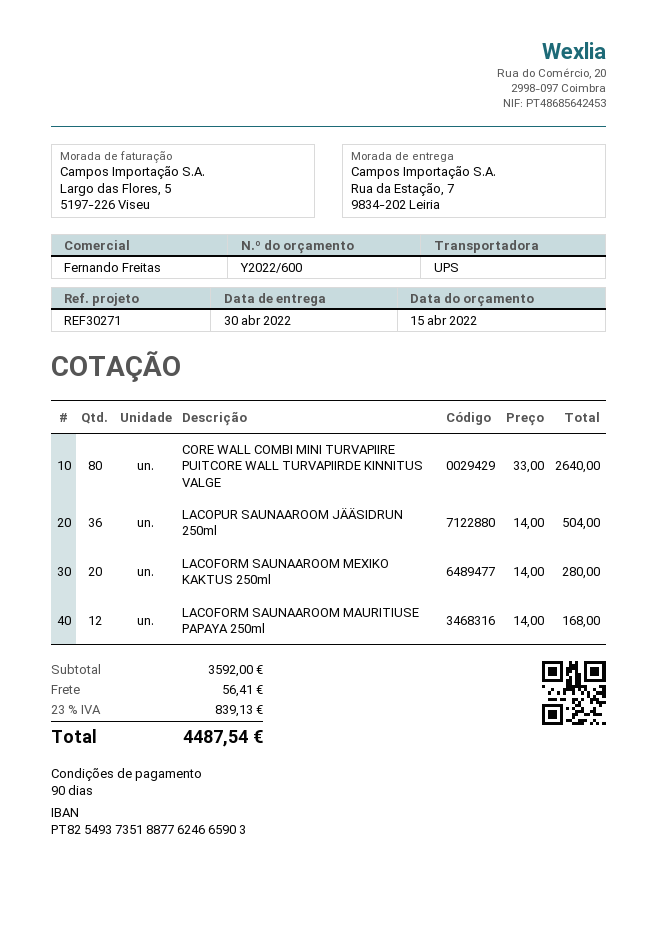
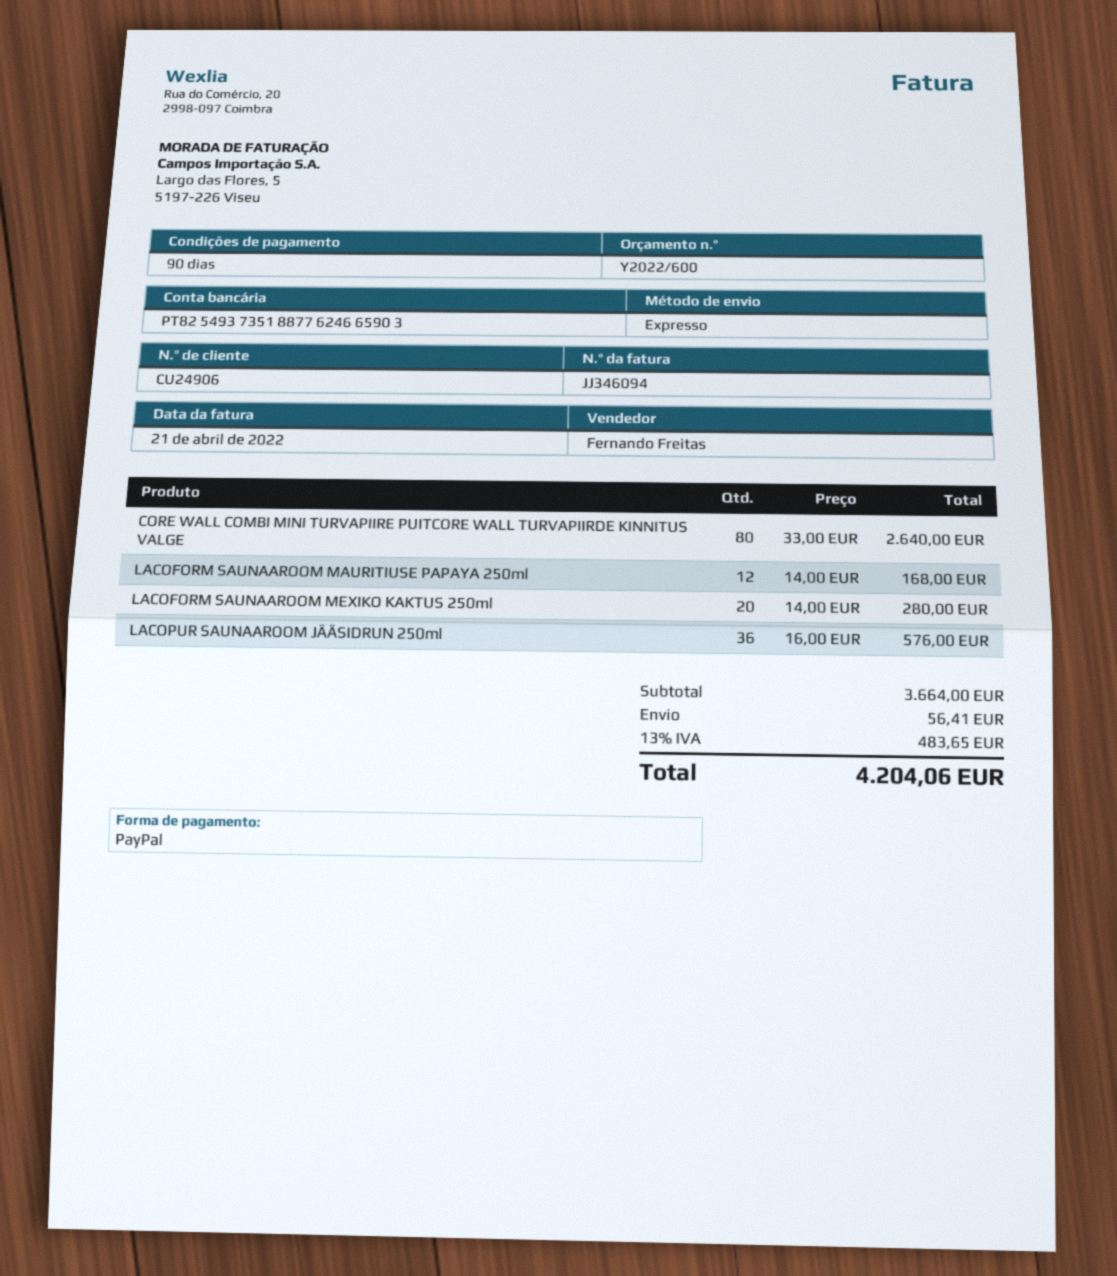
shipping method: UPS -> express
LACOPUR SAUNAAROOM JÄÄSIDRUN 250ml: 36 x 14.00 = 504.00 -> 36 x 16.00 = 576.00
subtotal: 3592.00 -> 3664.00
tax: 23% = 839.13 -> 13% = 483.65
total: 4487.54 -> 4204.06

